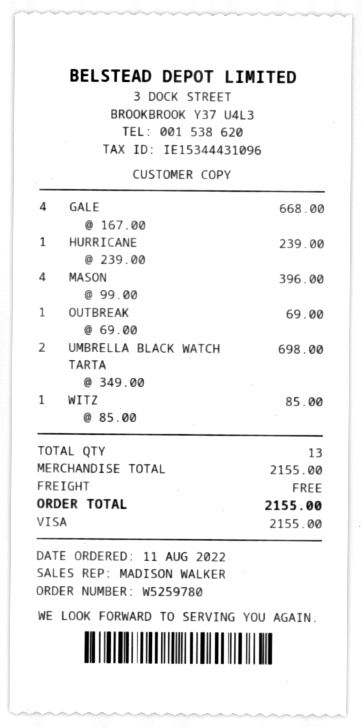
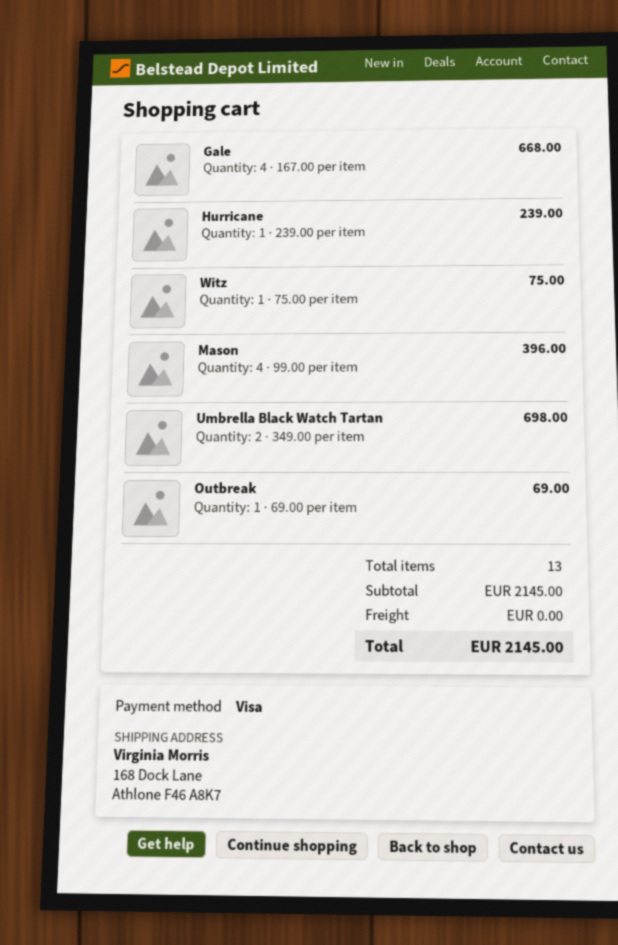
WITZ: 1 x 85.00 = 85.00 -> 1 x 75.00 = 75.00
subtotal: 2155.00 -> 2145.00
total: 2155.00 -> 2145.00

